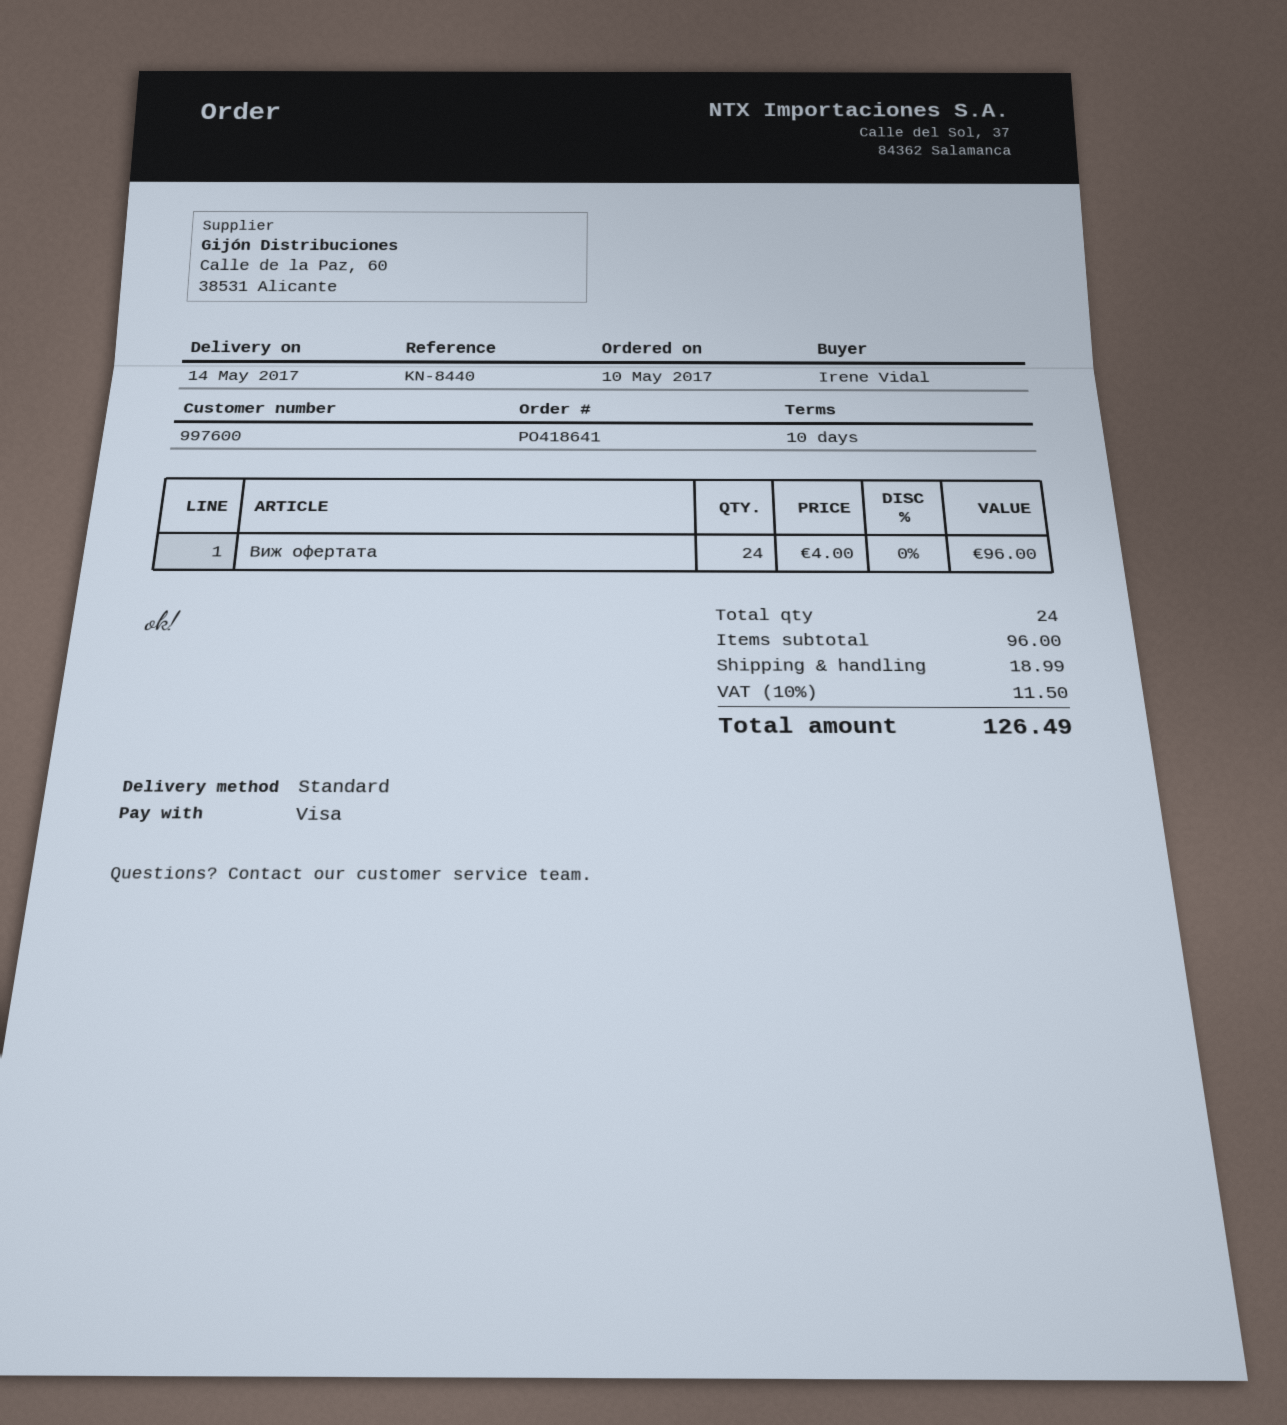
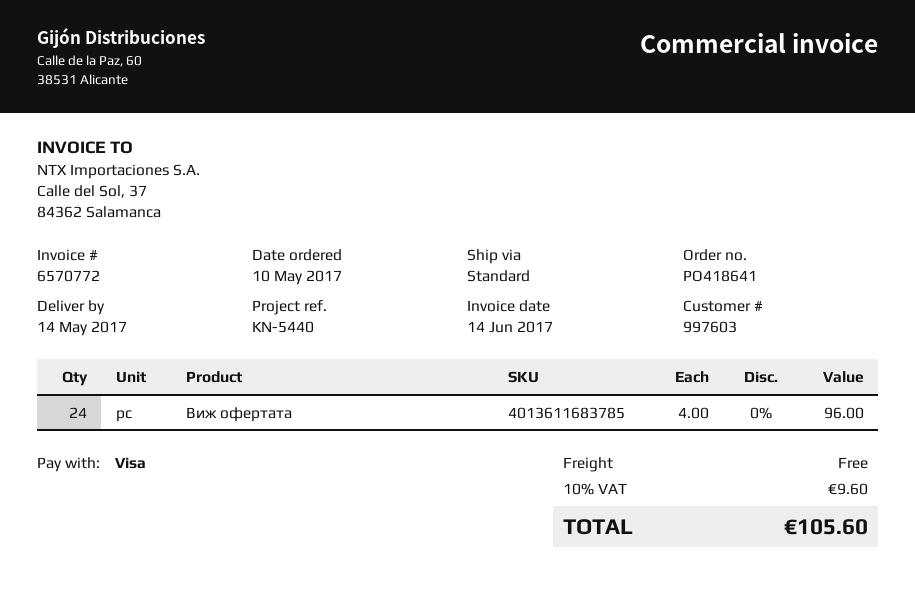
customer number: 997600 -> 997603
reference: KN-8440 -> KN-5440
shipping: 18.99 -> 0.00
tax: 10% = 11.50 -> 10% = 9.60
total: 126.49 -> 105.60

